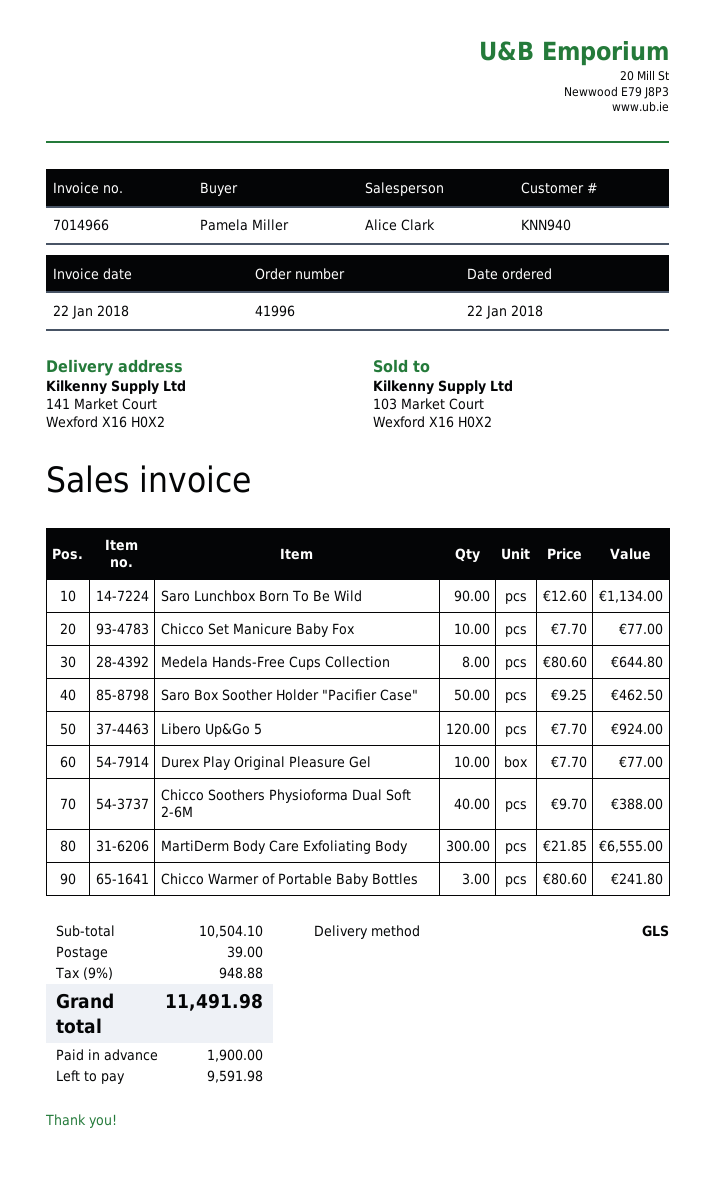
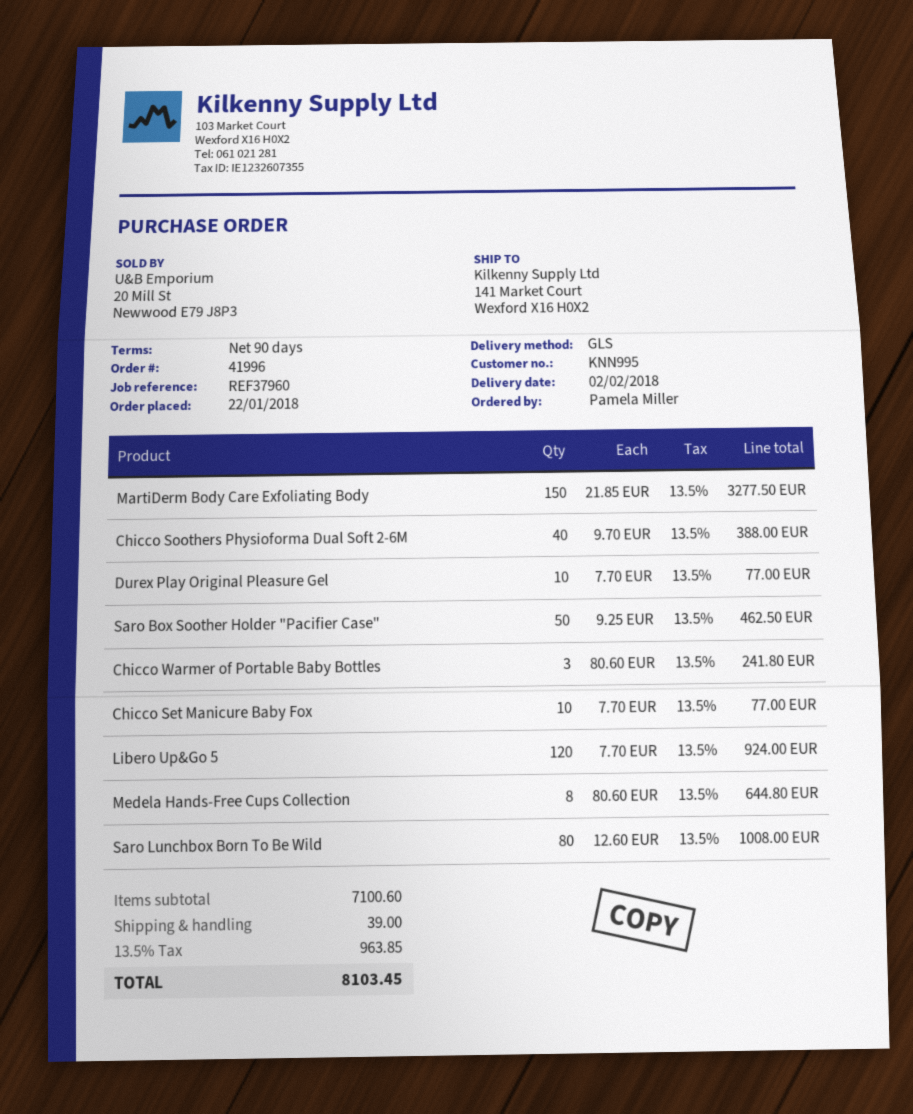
customer number: KNN940 -> KNN995
Saro Lunchbox Born To Be Wild: 90 x 12.60 = 1134.00 -> 80 x 12.60 = 1008.00
MartiDerm Body Care Exfoliating Body: 300 x 21.85 = 6555.00 -> 150 x 21.85 = 3277.50
subtotal: 10504.10 -> 7100.60
tax: 9% = 948.88 -> 13.5% = 963.85
total: 11491.98 -> 8103.45

